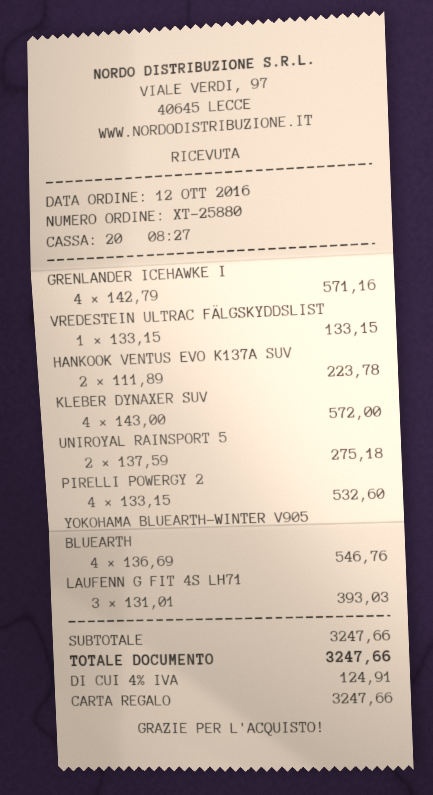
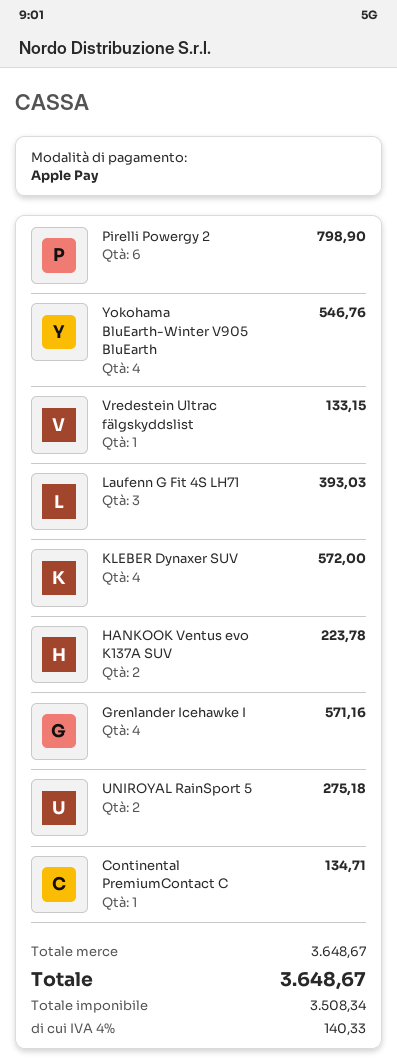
payment method: gift card -> Apple Pay
PIRELLI POWERGY 2: 4 for 532.60 -> 6 for 798.90
Continental PremiumContact C: none -> 1 for 134.71
subtotal: 3247.66 -> 3648.67
tax: 4% = 124.91 -> 4% = 140.33
total: 3247.66 -> 3648.67

